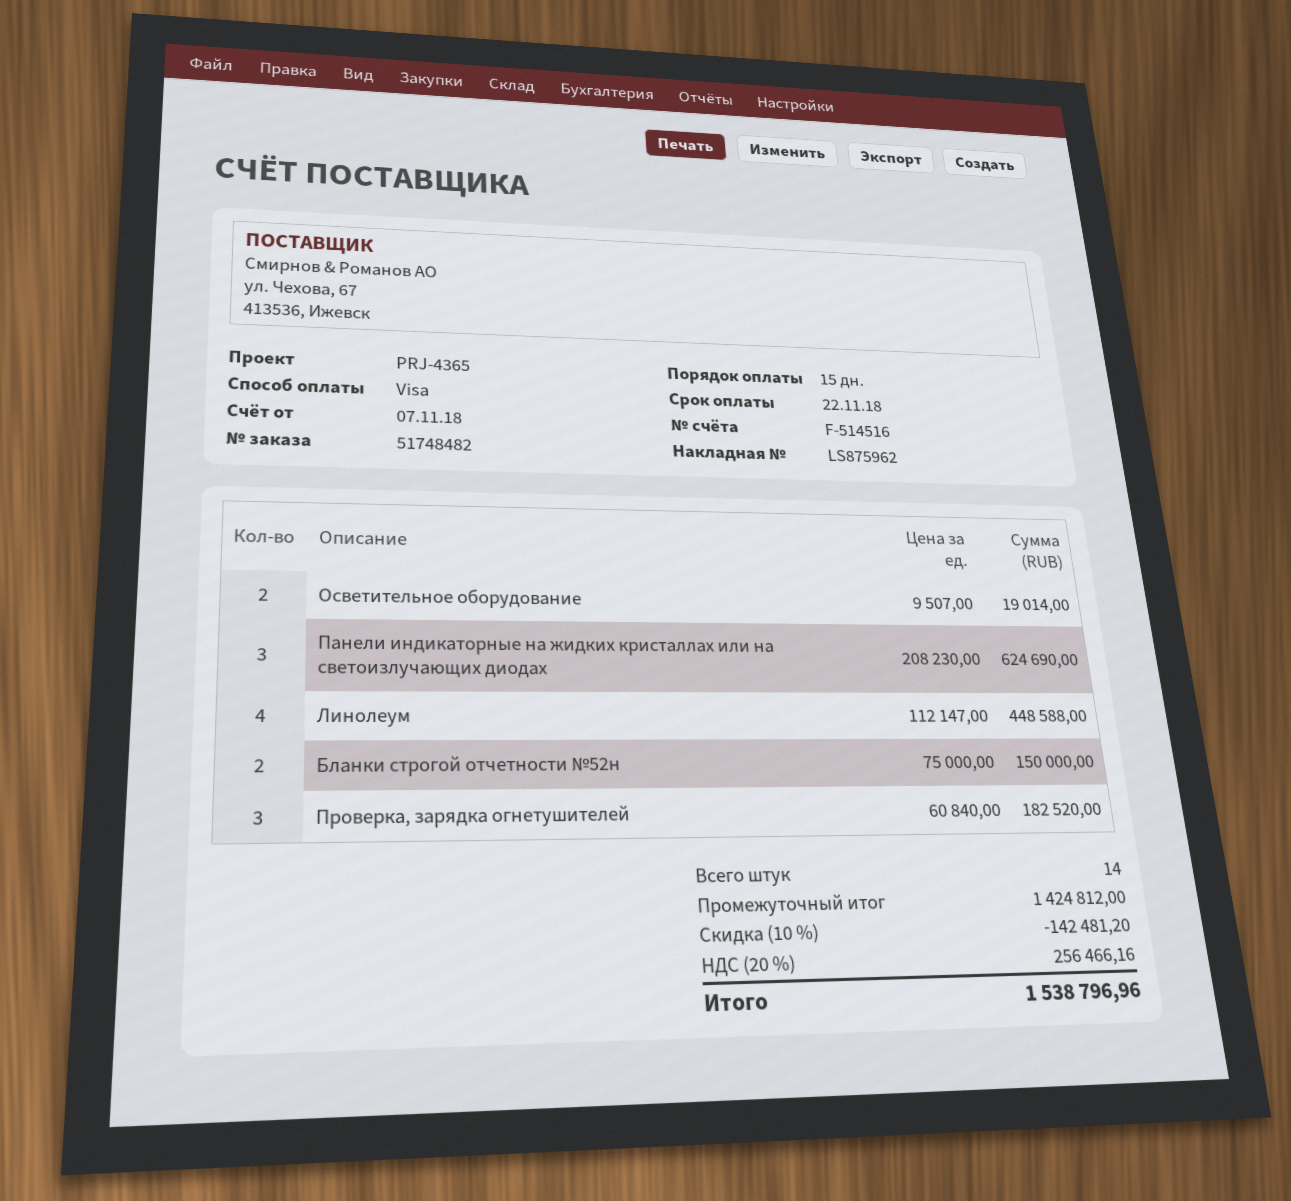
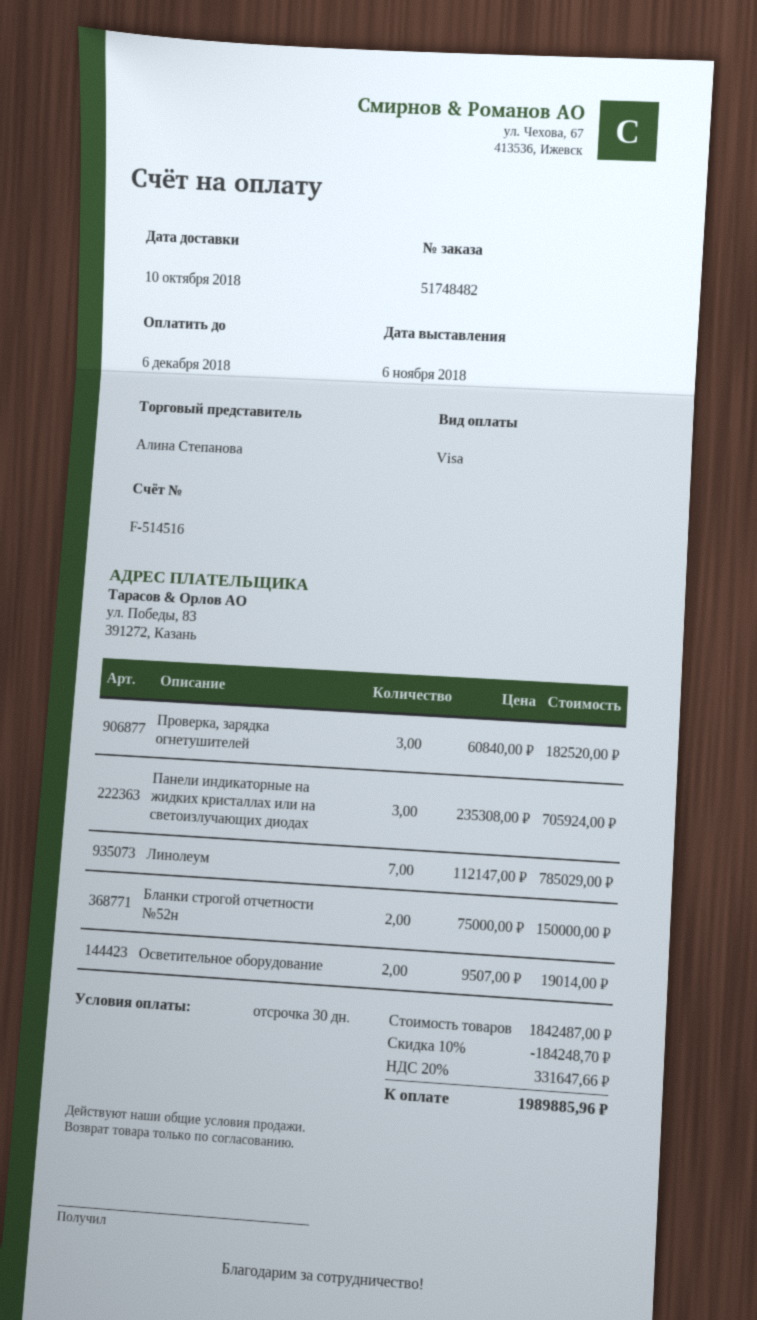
invoice date: 2018-11-07 -> 2018-11-06
payment terms: 15 days -> 30 days
due date: 2018-11-22 -> 2018-12-06
Панели индикаторные на жидких кристаллах или на светоизлучающих диодах: 3 x 208230.00 = 624690.00 -> 3 x 235308.00 = 705924.00
Линолеум: 4 x 112147.00 = 448588.00 -> 7 x 112147.00 = 785029.00
subtotal: 1424812.00 -> 1842487.00
discount: 10% = 142481.20 -> 10% = 184248.70
tax: 20% = 256466.16 -> 20% = 331647.66
total: 1538796.96 -> 1989885.96

